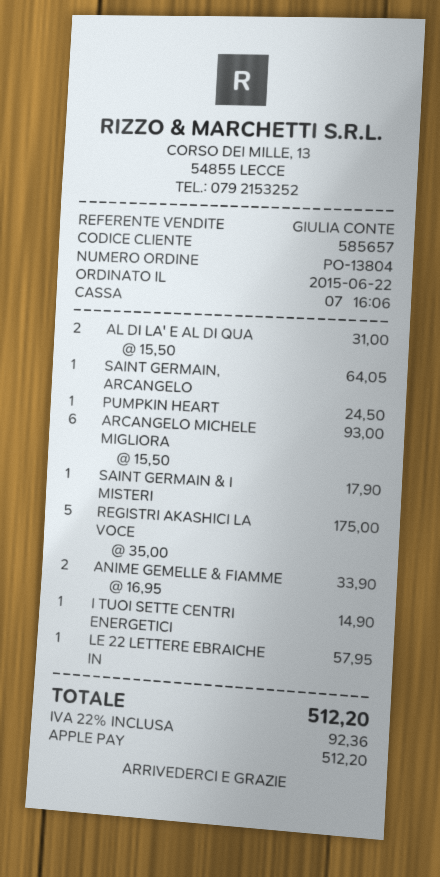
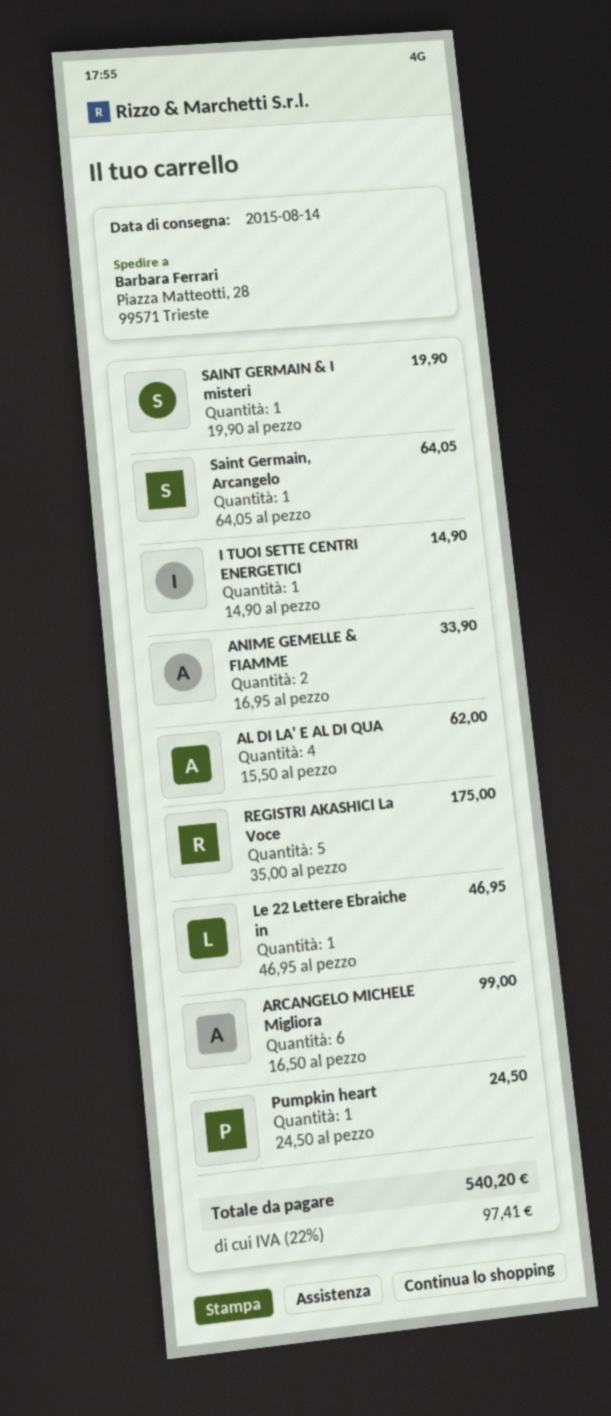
AL DI LA' E AL DI QUA: 2 x 15.50 = 31.00 -> 4 x 15.50 = 62.00
ARCANGELO MICHELE MIGLIORA: 6 x 15.50 = 93.00 -> 6 x 16.50 = 99.00
SAINT GERMAIN & I MISTERI: 1 x 17.90 = 17.90 -> 1 x 19.90 = 19.90
LE 22 LETTERE EBRAICHE IN: 1 x 57.95 = 57.95 -> 1 x 46.95 = 46.95
tax: 22% = 92.36 -> 22% = 97.41
total: 512.20 -> 540.20

